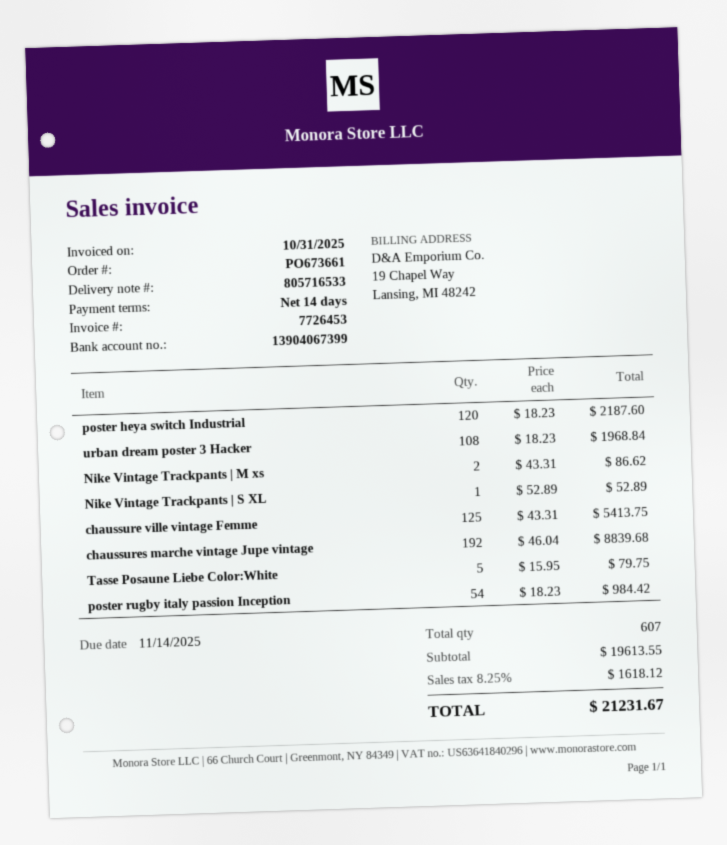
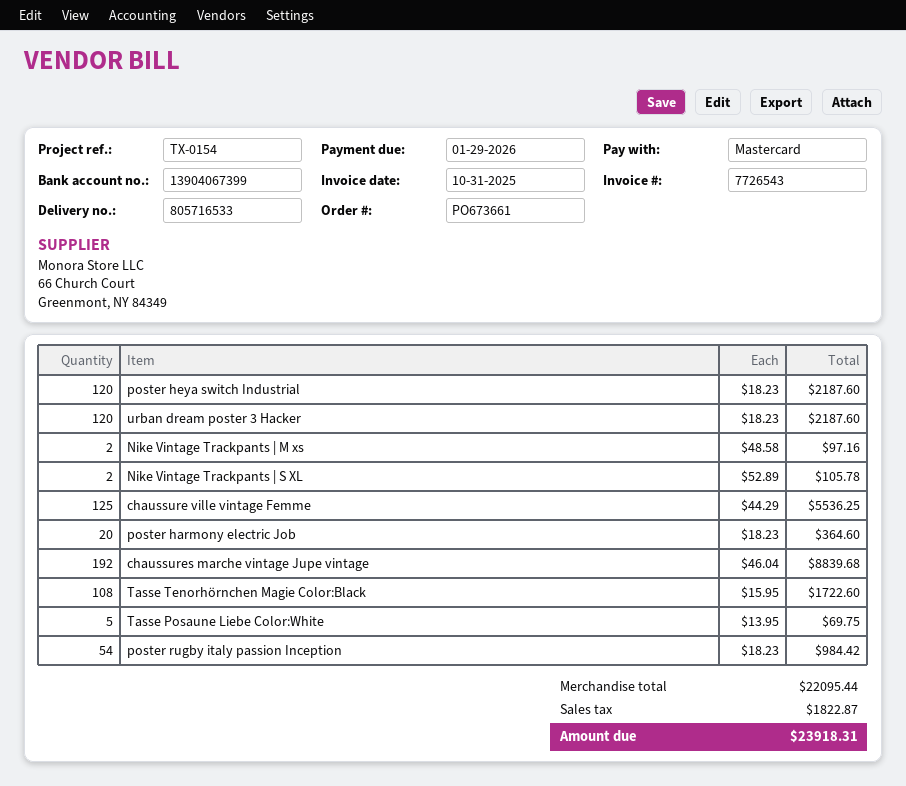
invoice number: 7726453 -> 7726543
due date: 2025-11-14 -> 2026-01-29
urban dream poster 3 Hacker: 108 x 18.23 = 1968.84 -> 120 x 18.23 = 2187.60
Nike Vintage Trackpants | M xs: 2 x 43.31 = 86.62 -> 2 x 48.58 = 97.16
Nike Vintage Trackpants | S XL: 1 x 52.89 = 52.89 -> 2 x 52.89 = 105.78
chaussure ville vintage Femme: 125 x 43.31 = 5413.75 -> 125 x 44.29 = 5536.25
Tasse Posaune Liebe Color:White: 5 x 15.95 = 79.75 -> 5 x 13.95 = 69.75
poster harmony electric Job: none -> 20 x 18.23 = 364.60
Tasse Tenorhörnchen Magie Color:Black: none -> 108 x 15.95 = 1722.60
subtotal: 19613.55 -> 22095.44
tax: 1618.12 -> 1822.87
total: 21231.67 -> 23918.31

